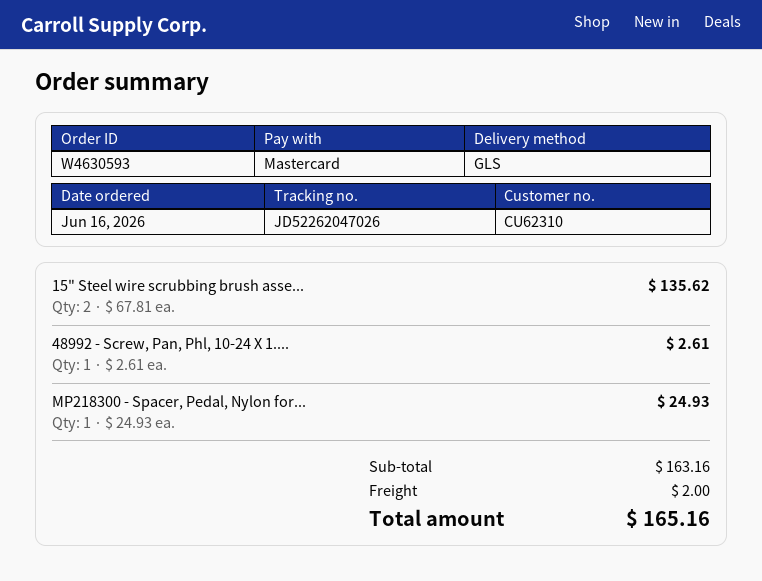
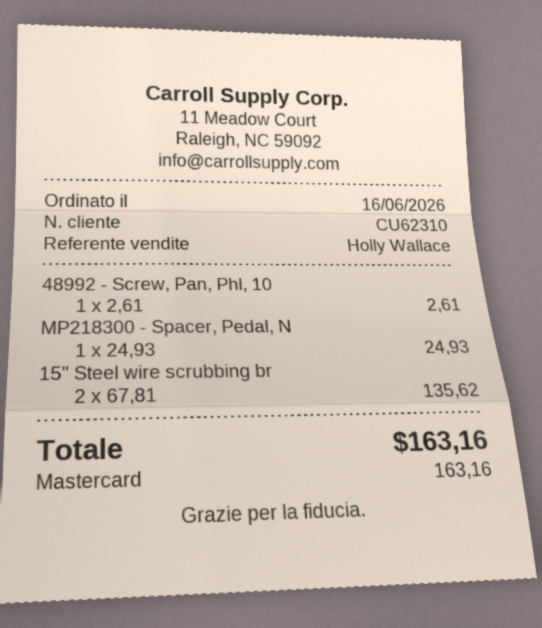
shipping: 2.00 -> none
total: 165.16 -> 163.16

